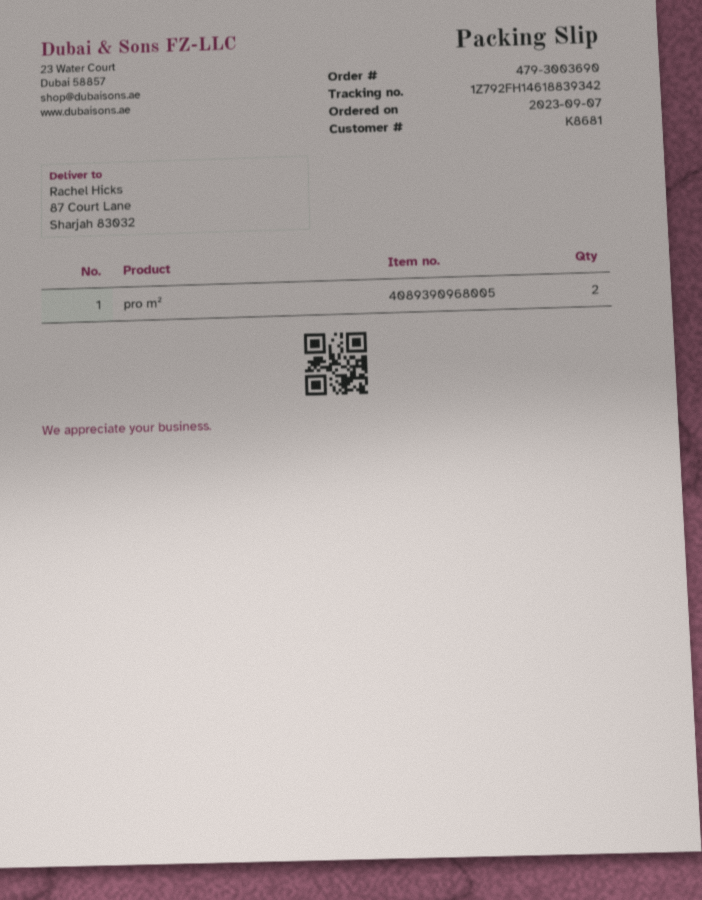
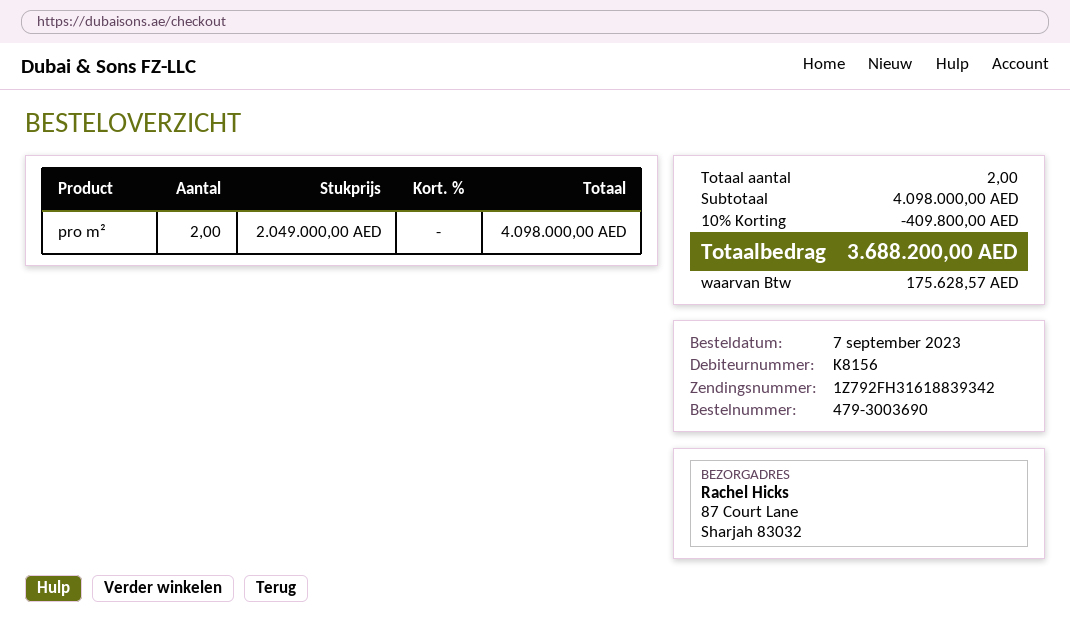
customer number: K8681 -> K8156
tracking number: 1Z792FH14618839342 -> 1Z792FH31618839342

